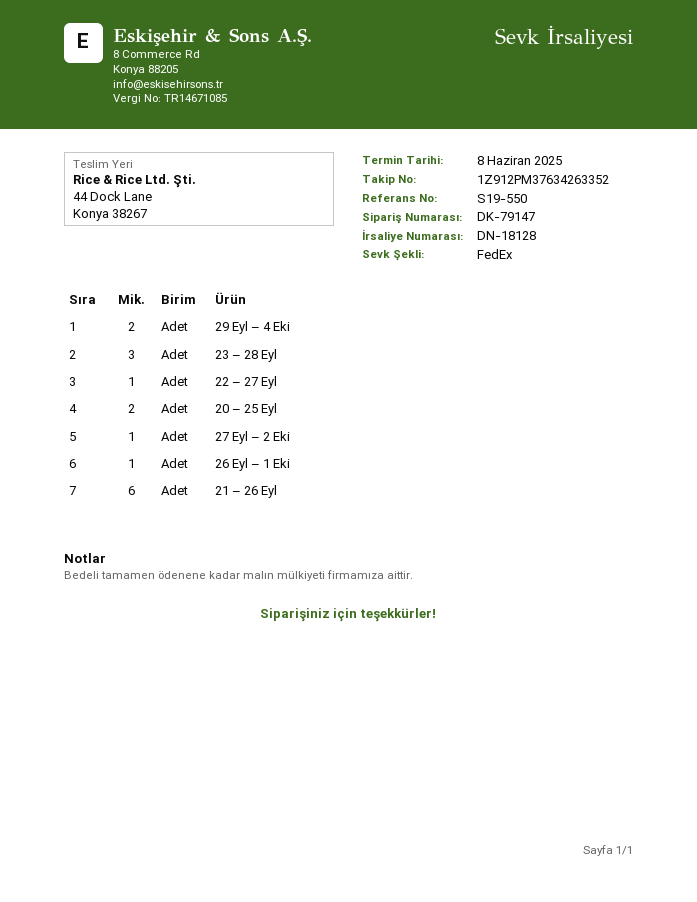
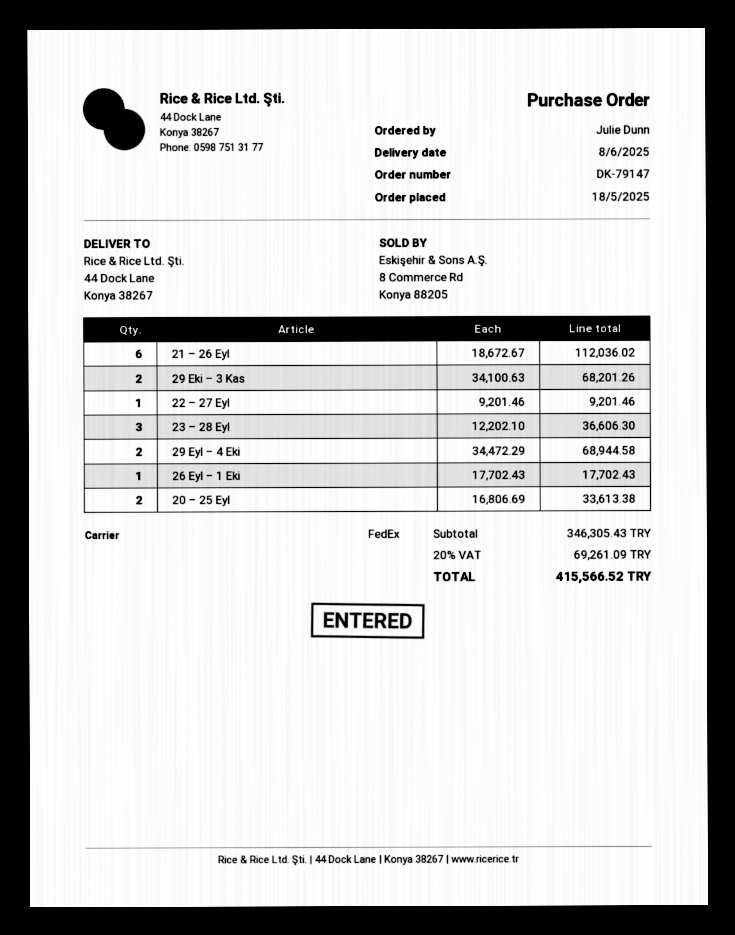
27 Eyl – 2 Eki: 1 -> none
29 Eki – 3 Kas: none -> 2

